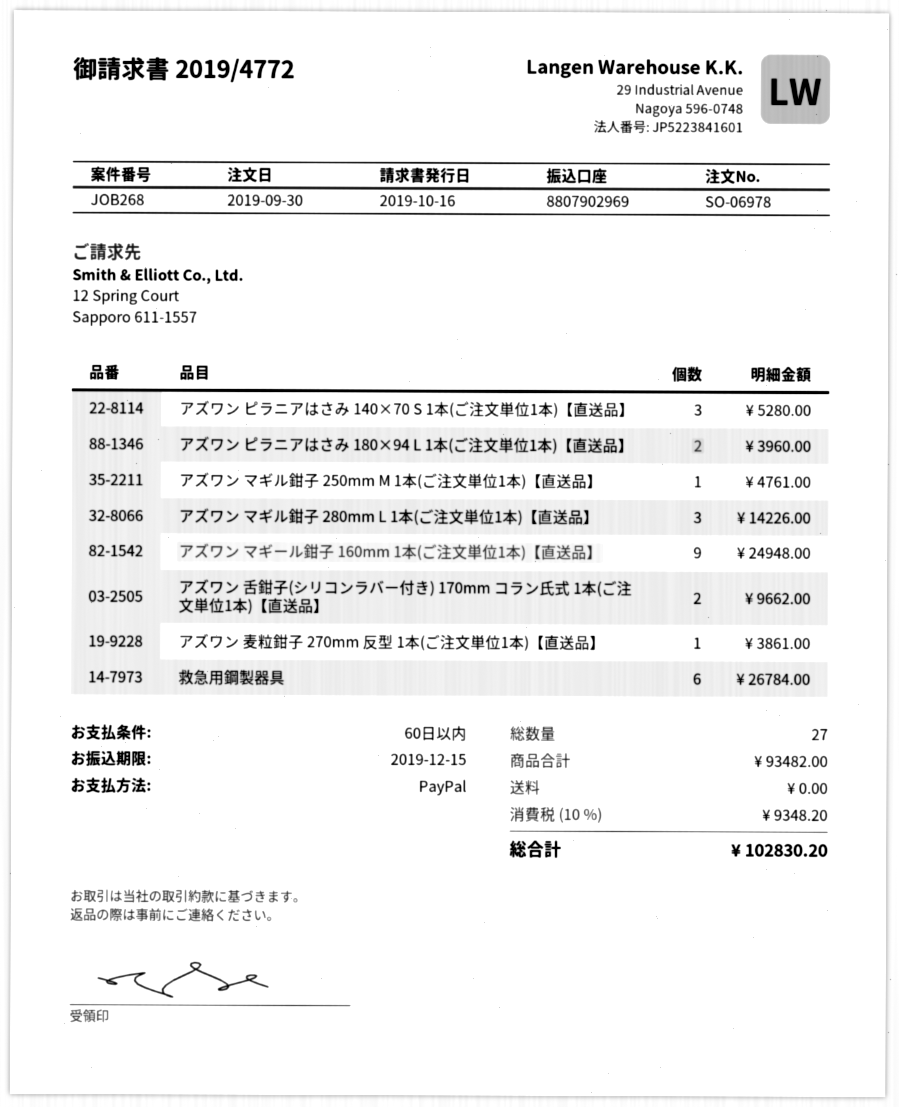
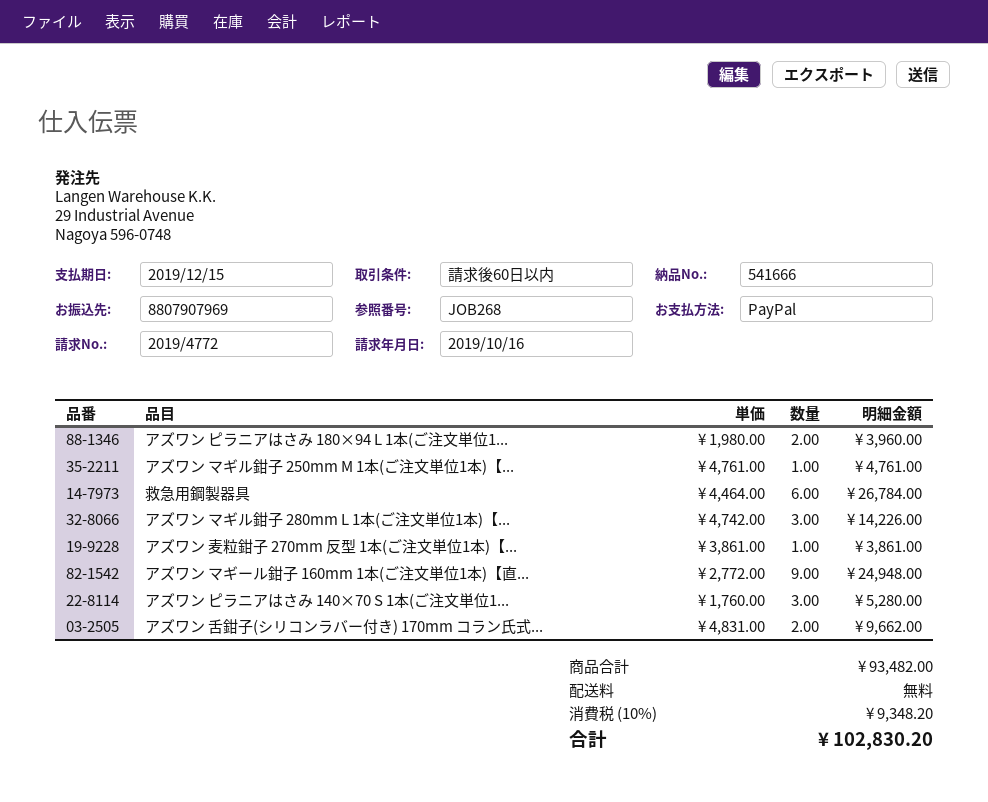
bank account: 8807902969 -> 8807907969

